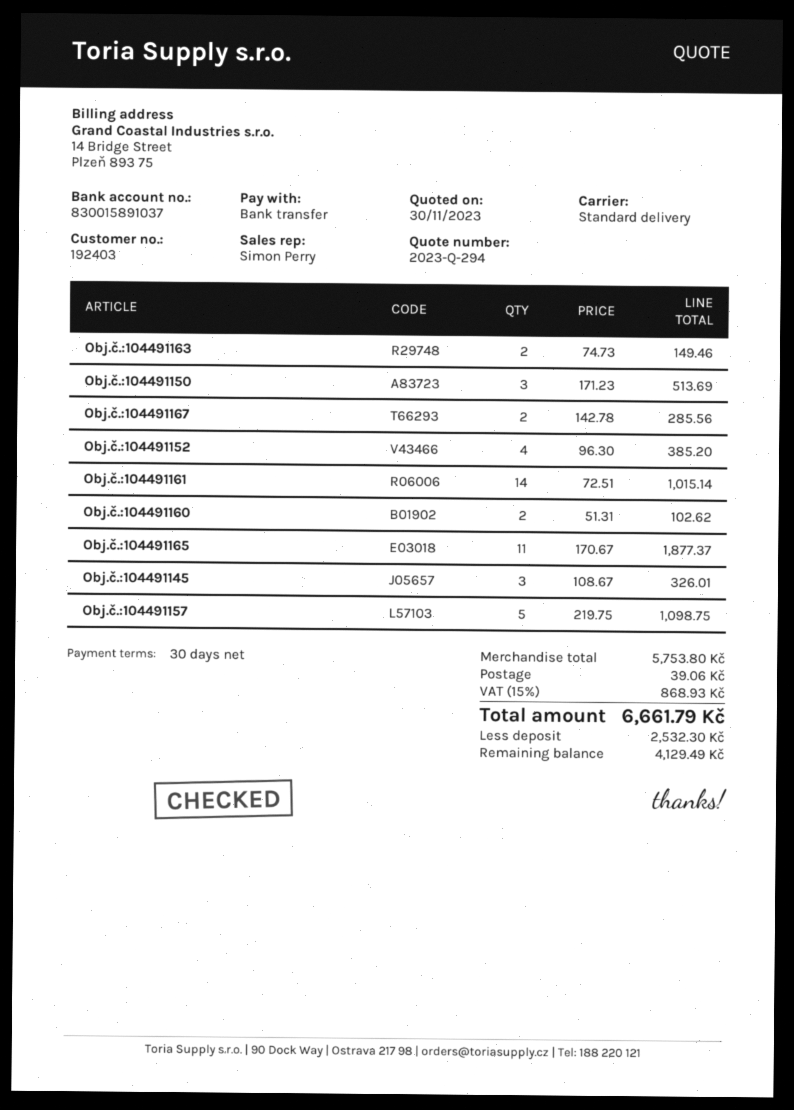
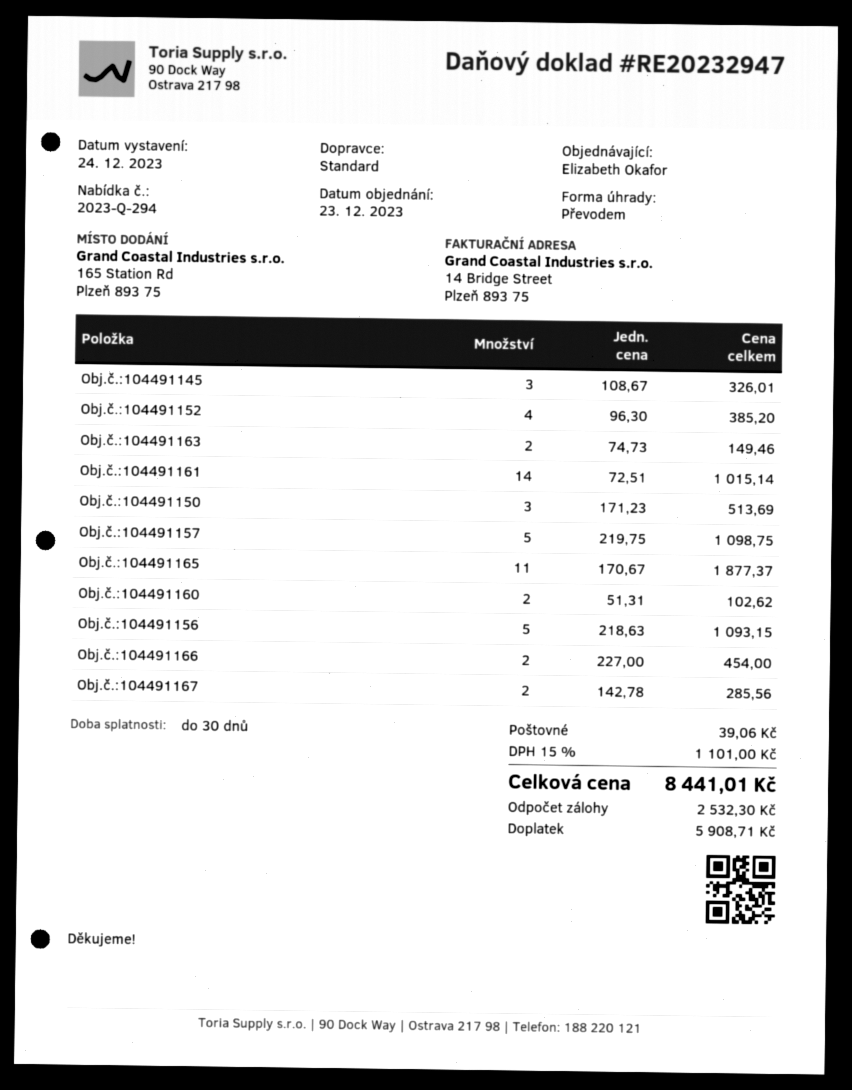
Obj.č.:104491156: none -> 5 x 218.63 = 1093.15
Obj.č.:104491166: none -> 2 x 227.00 = 454.00
tax: 15% = 868.93 -> 15% = 1101.00
total: 6661.79 -> 8441.01
balance: 4129.49 -> 5908.71

